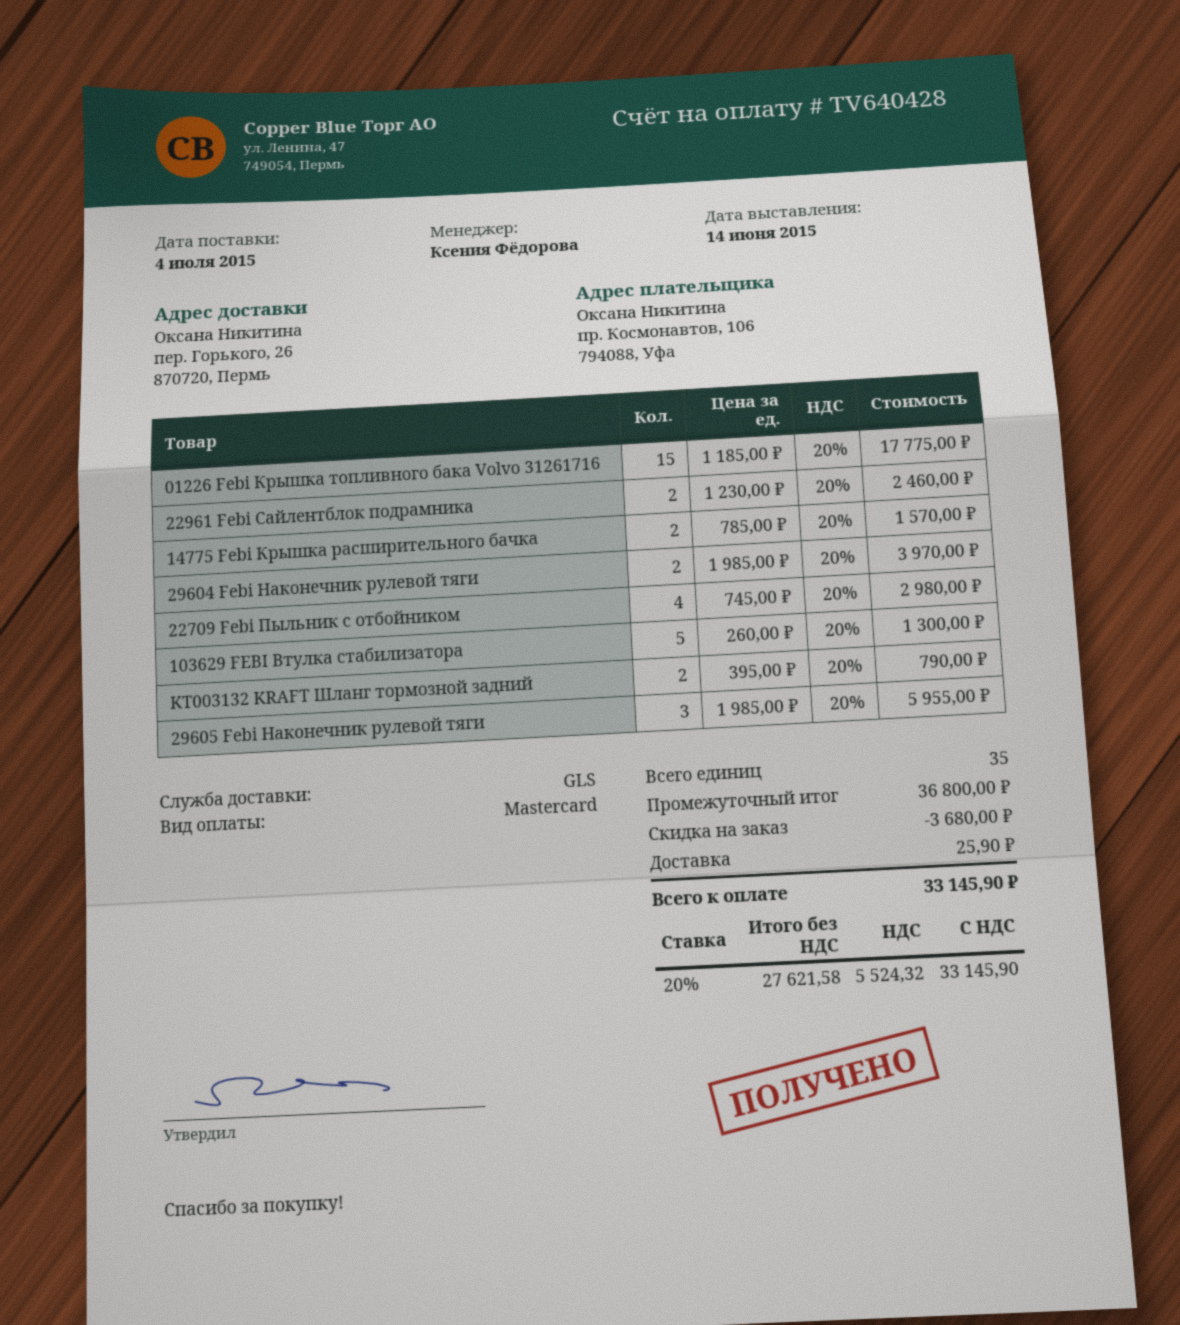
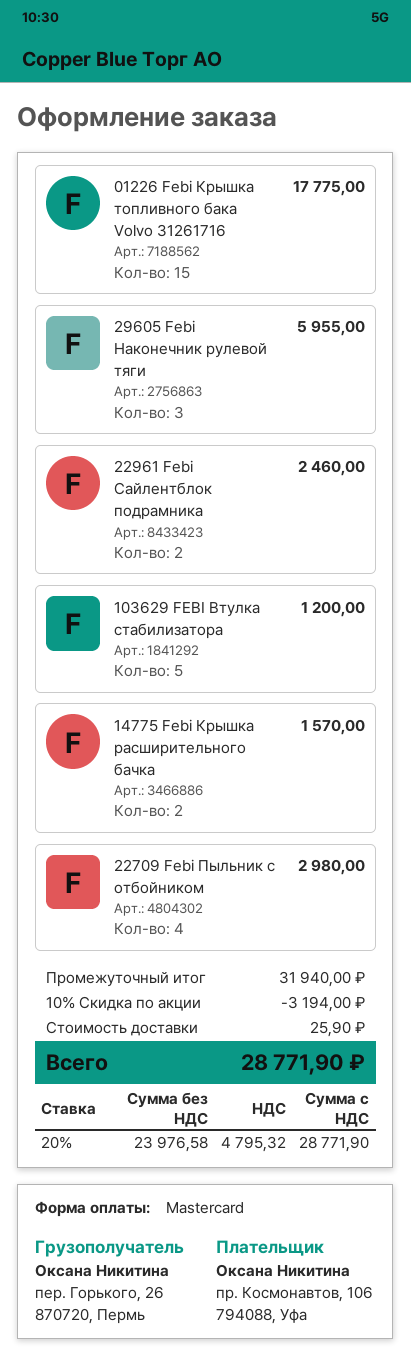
29604 Febi Наконечник рулевой тяги: 2 for 3970.00 -> none
103629 FEBI Втулка стабилизатора: 5 for 1300.00 -> 5 for 1200.00
KT003132 KRAFT Шланг тормозной задний: 2 for 790.00 -> none
subtotal: 36800.00 -> 31940.00
discount: 3680.00 -> 3194.00
net: 27621.58 -> 23976.58
tax: 20% = 5524.32 -> 20% = 4795.32
total: 33145.90 -> 28771.90

